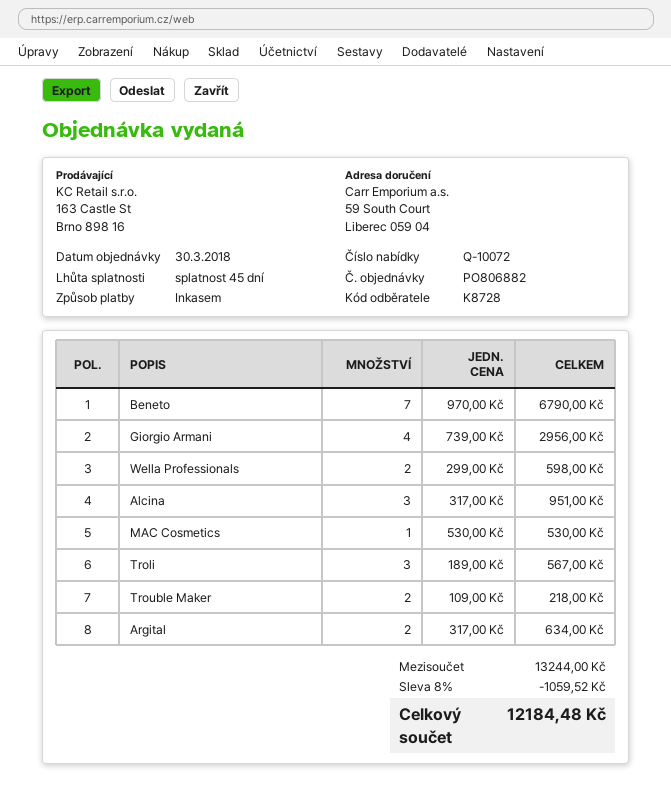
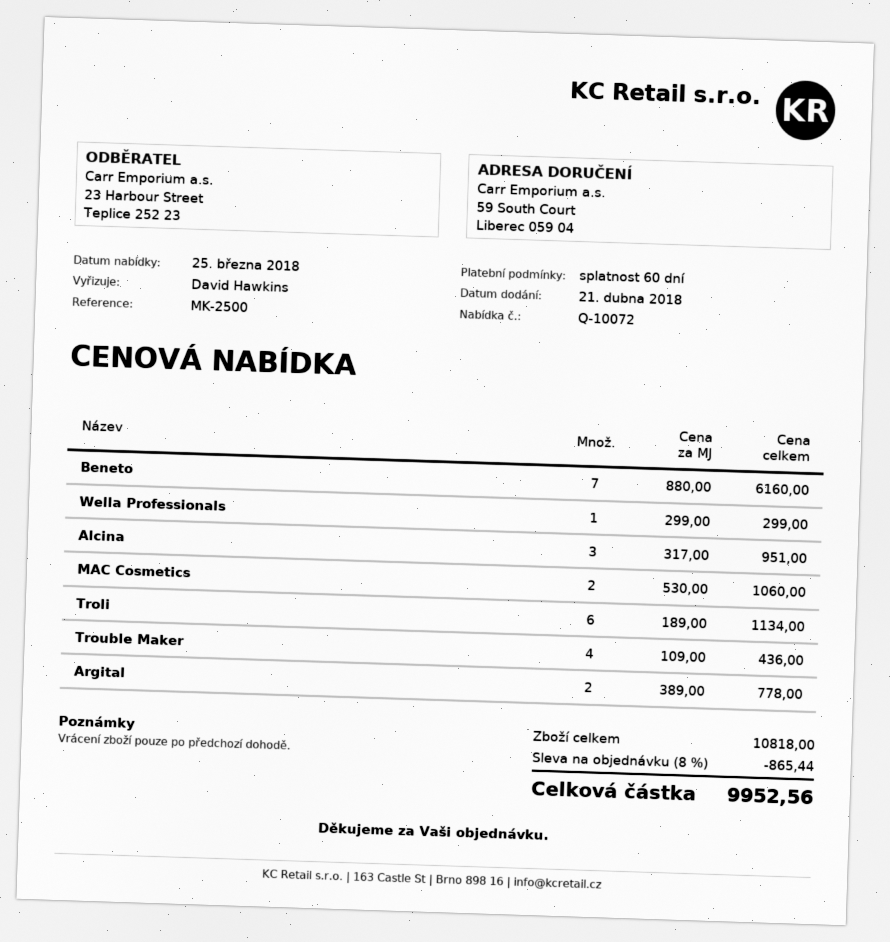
payment terms: 45 days -> 60 days
Beneto: 7 x 970.00 = 6790.00 -> 7 x 880.00 = 6160.00
Giorgio Armani: 4 x 739.00 = 2956.00 -> none
Wella Professionals: 2 x 299.00 = 598.00 -> 1 x 299.00 = 299.00
MAC Cosmetics: 1 x 530.00 = 530.00 -> 2 x 530.00 = 1060.00
Troli: 3 x 189.00 = 567.00 -> 6 x 189.00 = 1134.00
Trouble Maker: 2 x 109.00 = 218.00 -> 4 x 109.00 = 436.00
Argital: 2 x 317.00 = 634.00 -> 2 x 389.00 = 778.00
subtotal: 13244.00 -> 10818.00
discount: 8% = 1059.52 -> 8% = 865.44
total: 12184.48 -> 9952.56

